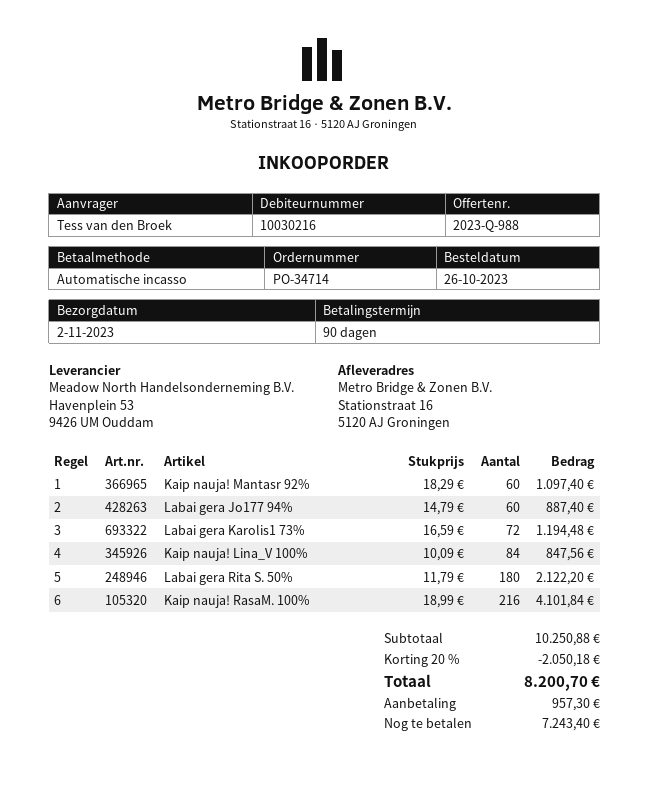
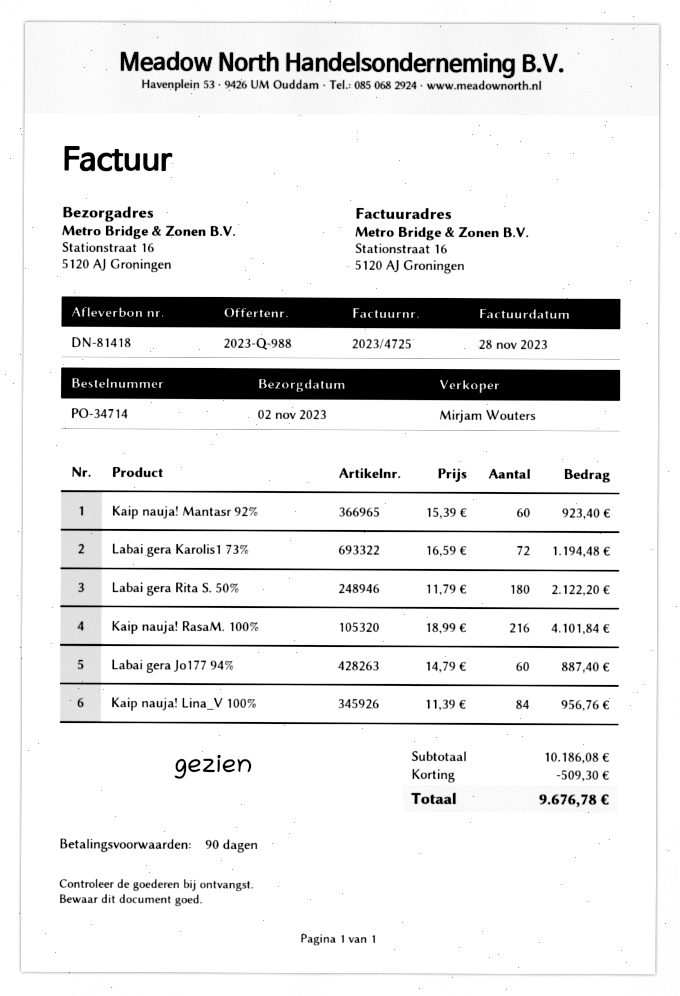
Kaip nauja! Mantasr 92%: 60 x 18.29 = 1097.40 -> 60 x 15.39 = 923.40
Kaip nauja! Lina_V 100%: 84 x 10.09 = 847.56 -> 84 x 11.39 = 956.76
subtotal: 10250.88 -> 10186.08
discount: 2050.18 -> 509.30
total: 8200.70 -> 9676.78

